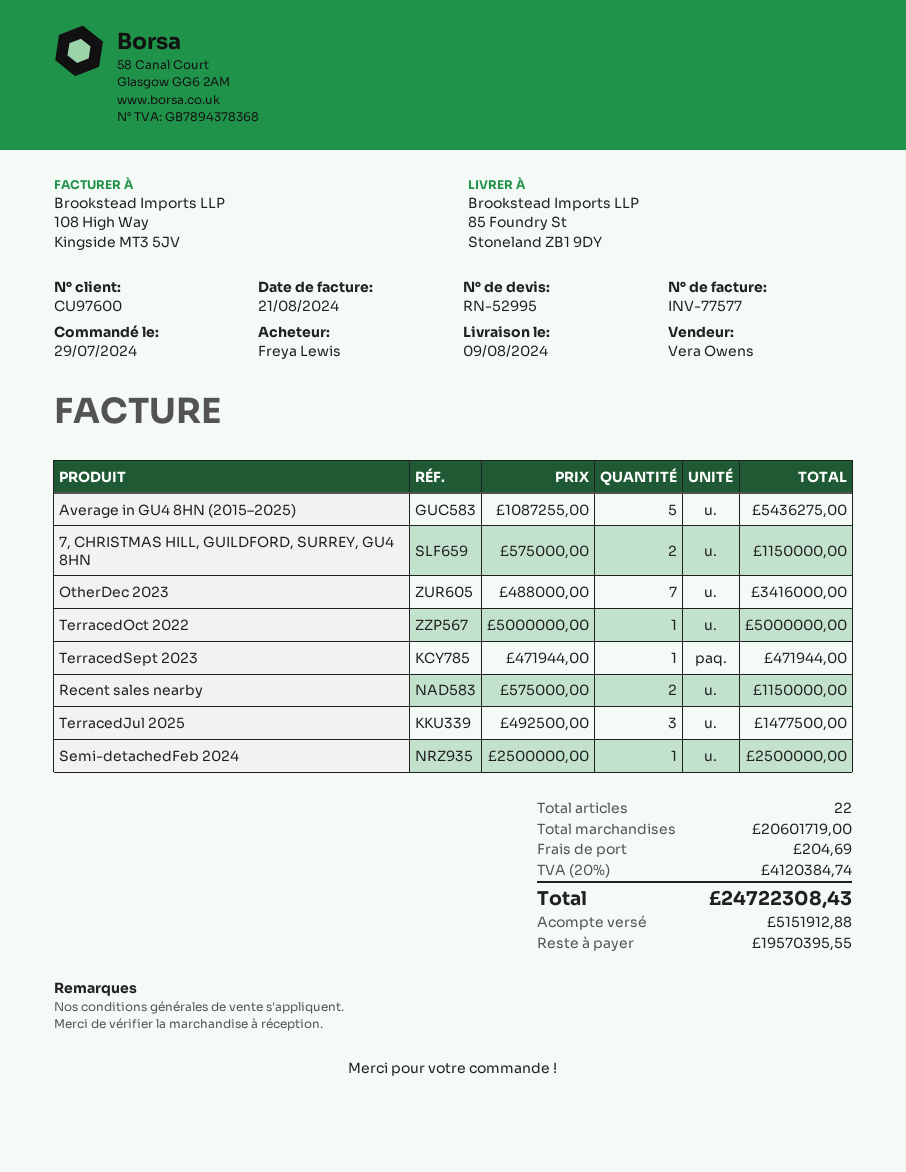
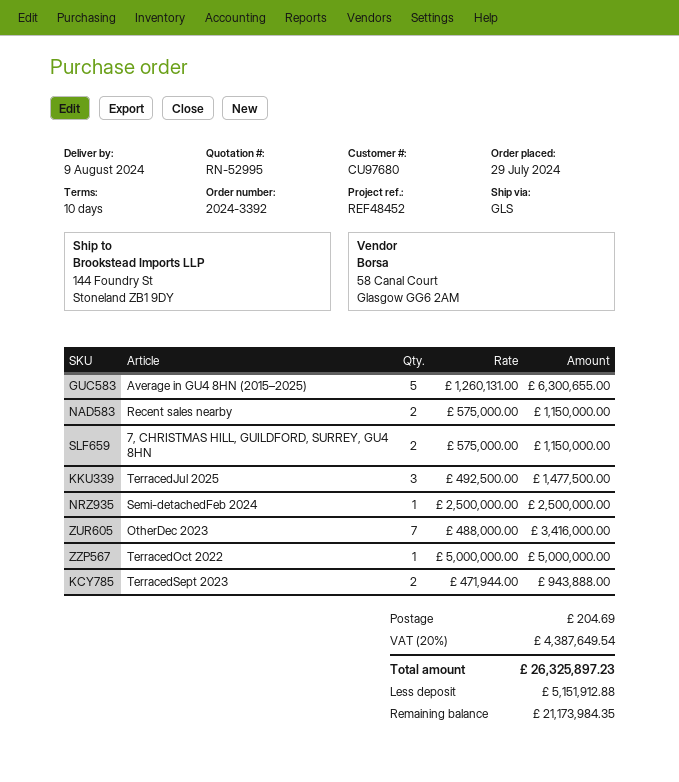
customer number: CU97600 -> CU97680
ship to: 85 Foundry St, Stoneland ZB1 9DY -> 144 Foundry St, Stoneland ZB1 9DY
Average in GU4 8HN (2015–2025): 5 x 1087255.00 = 5436275.00 -> 5 x 1260131.00 = 6300655.00
TerracedSept 2023: 1 x 471944.00 = 471944.00 -> 2 x 471944.00 = 943888.00
tax: 20% = 4120384.74 -> 20% = 4387649.54
total: 24722308.43 -> 26325897.23
balance: 19570395.55 -> 21173984.35

